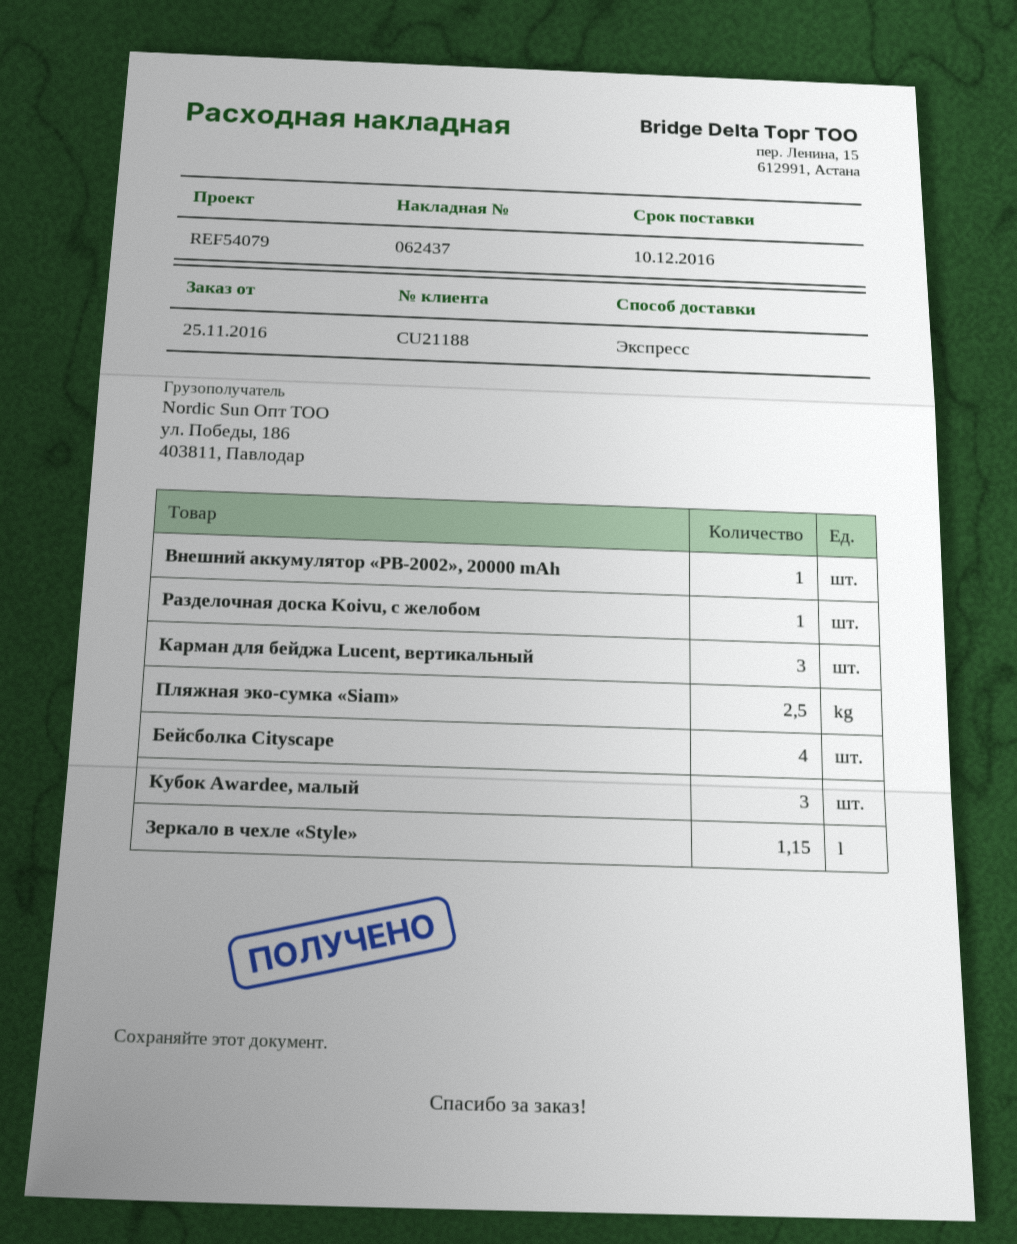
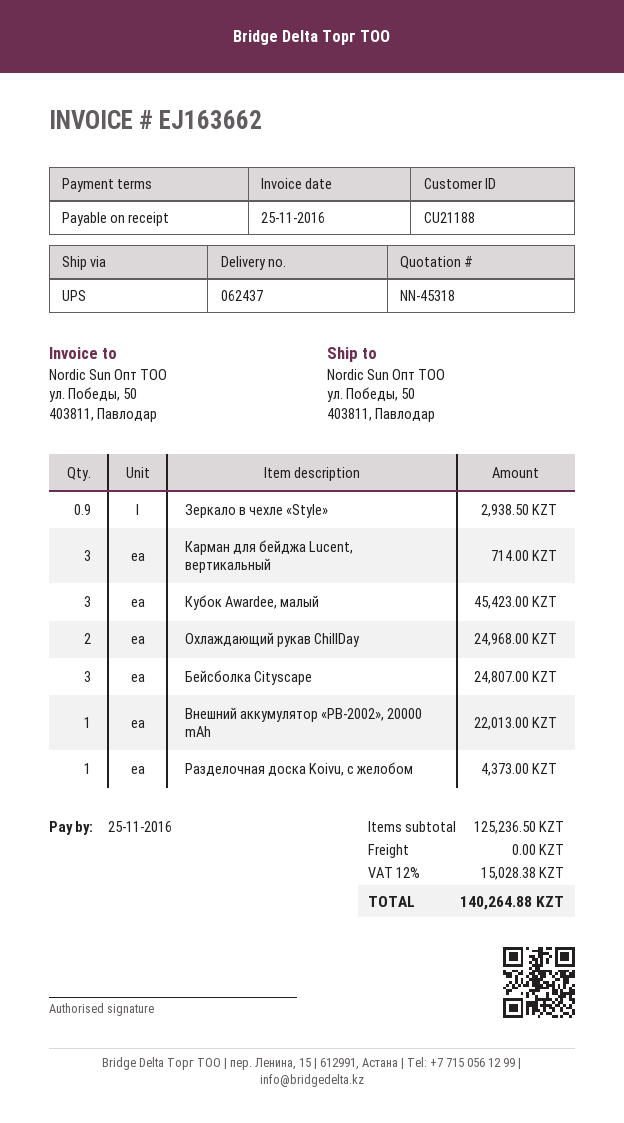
shipping method: express -> UPS
ship to: ул. Победы, 186, 403811, Павлодар -> ул. Победы, 50, 403811, Павлодар
Пляжная эко-сумка «Siam»: 2.5 -> none
Бейсболка Cityscape: 4 -> 3
Зеркало в чехле «Style»: 1.15 -> 0.9
Охлаждающий рукав ChillDay: none -> 2

